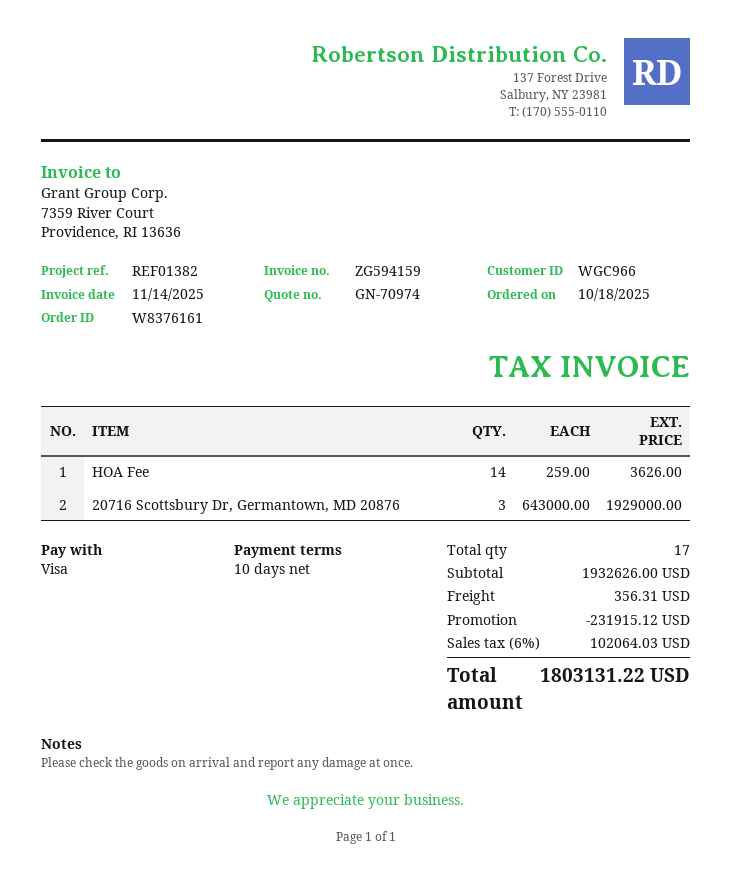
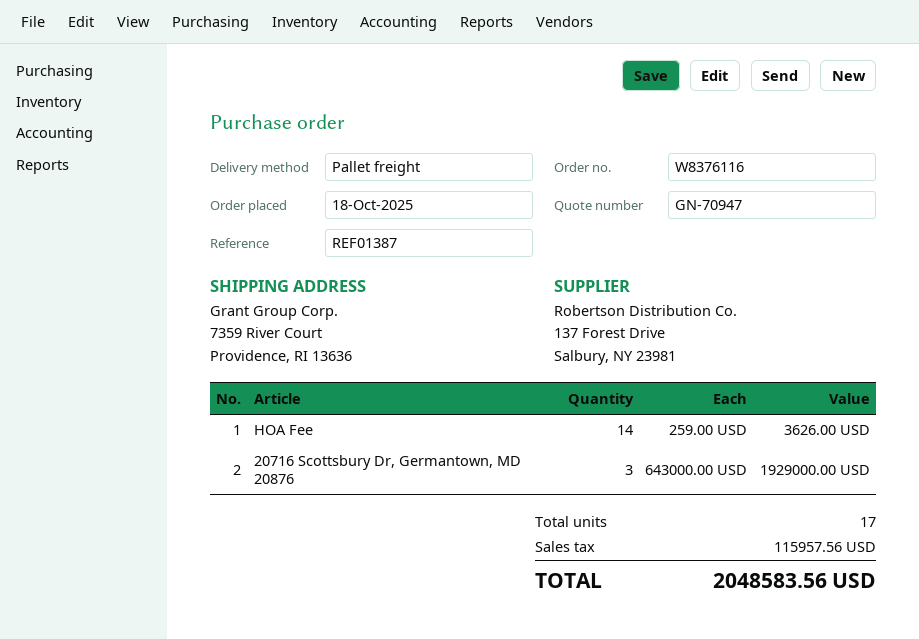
quote number: GN-70974 -> GN-70947
order number: W8376161 -> W8376116
reference: REF01382 -> REF01387
discount: 231915.12 -> none
shipping: 356.31 -> none
tax: 102064.03 -> 115957.56
total: 1803131.22 -> 2048583.56

